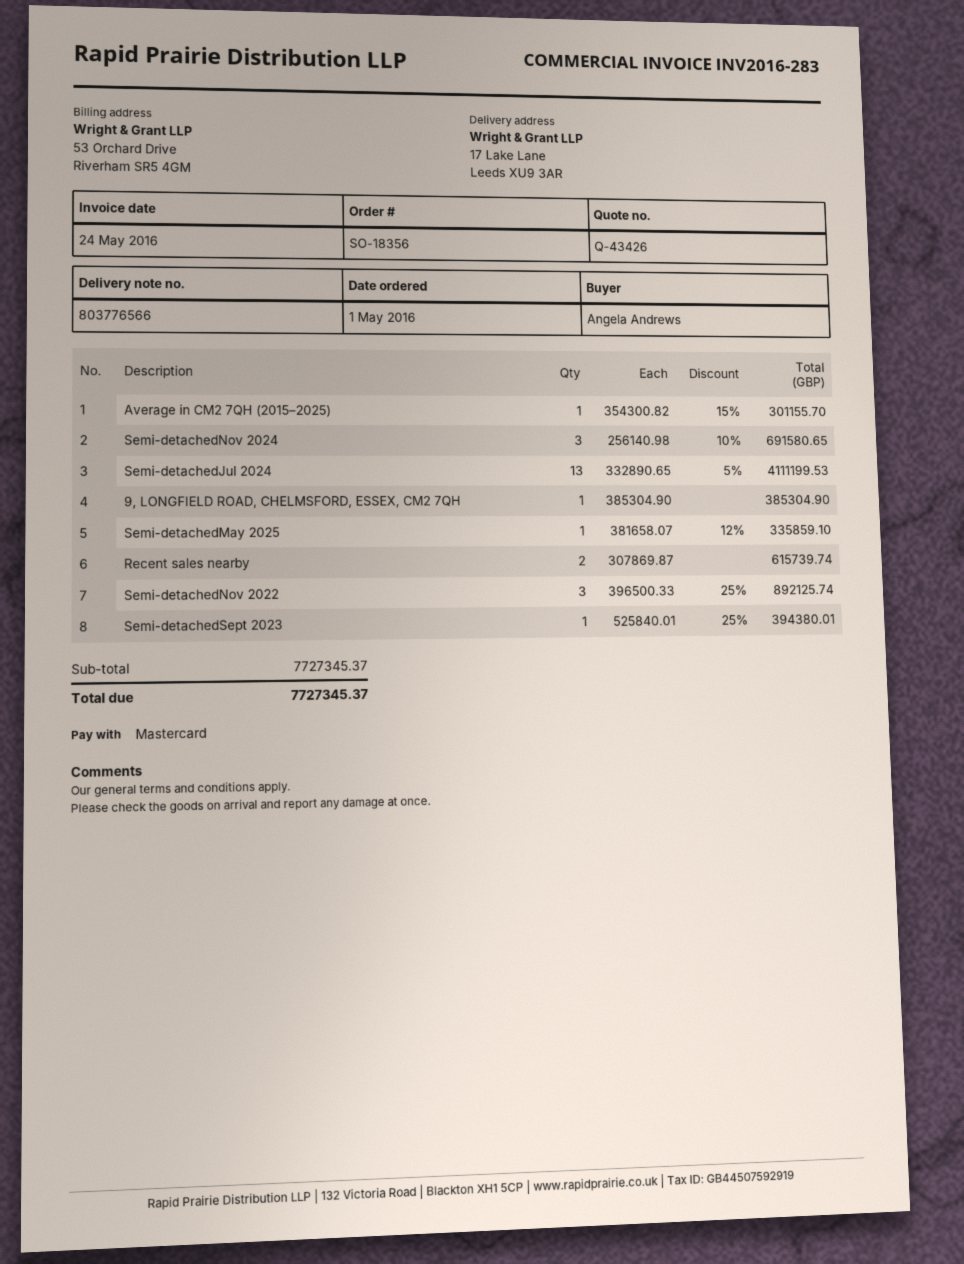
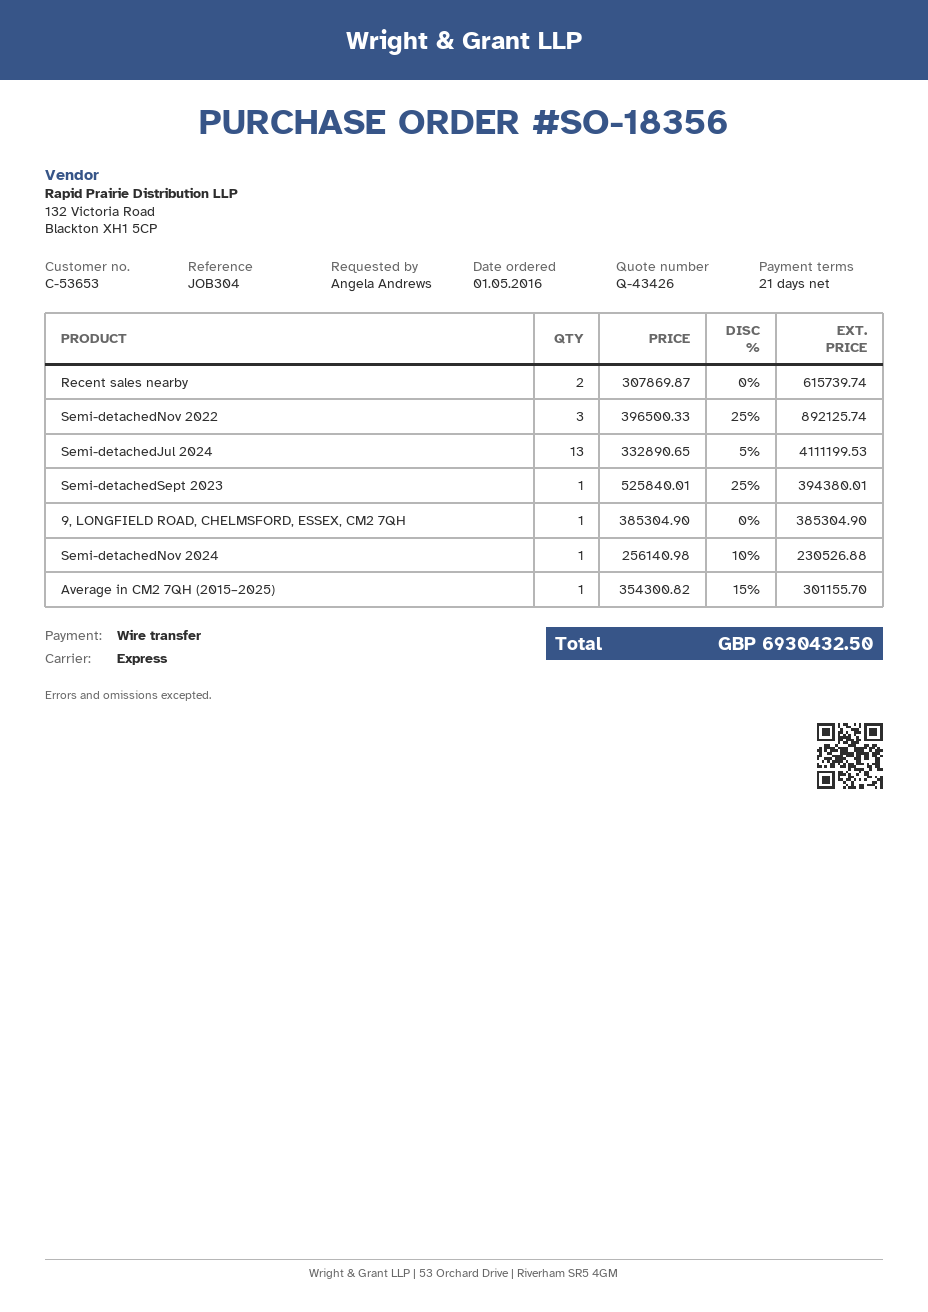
payment method: Mastercard -> bank transfer
Semi-detachedNov 2024: 3 x 256140.98 - 10% = 691580.65 -> 1 x 256140.98 - 10% = 230526.88
Semi-detachedMay 2025: 1 x 381658.07 - 12% = 335859.10 -> none
total: 7727345.37 -> 6930432.50

